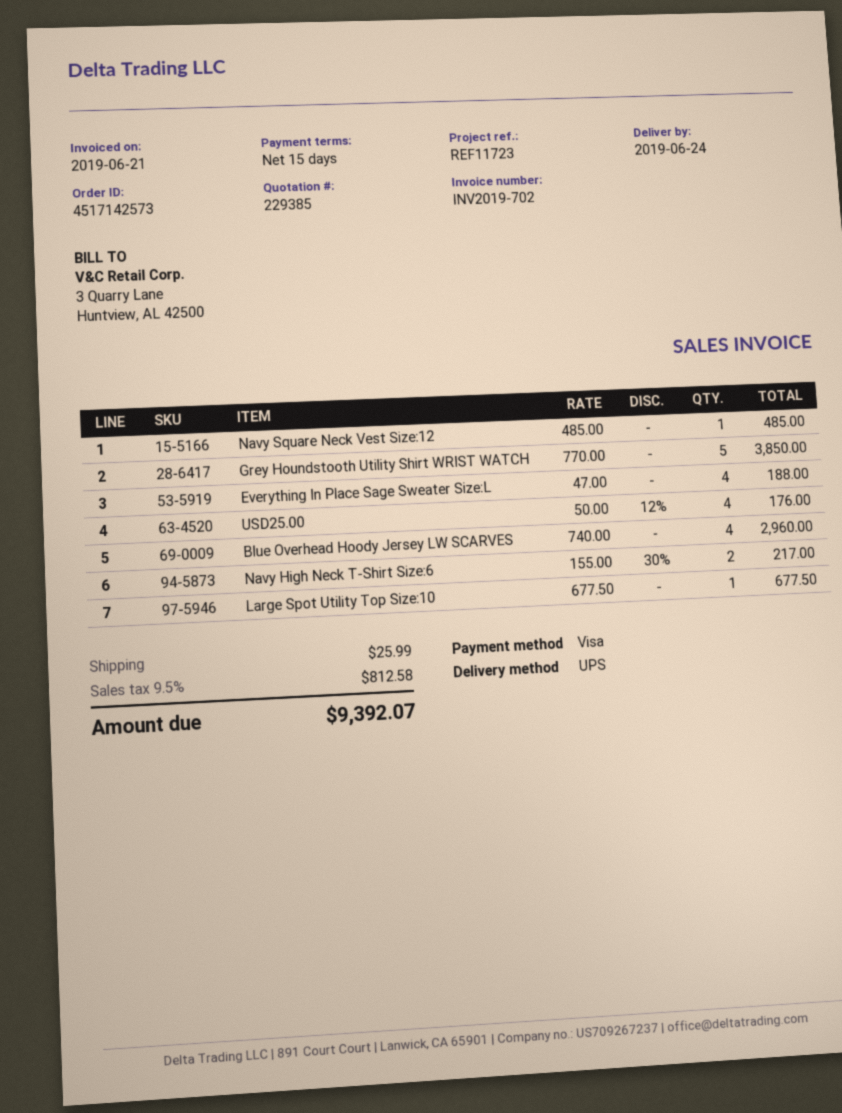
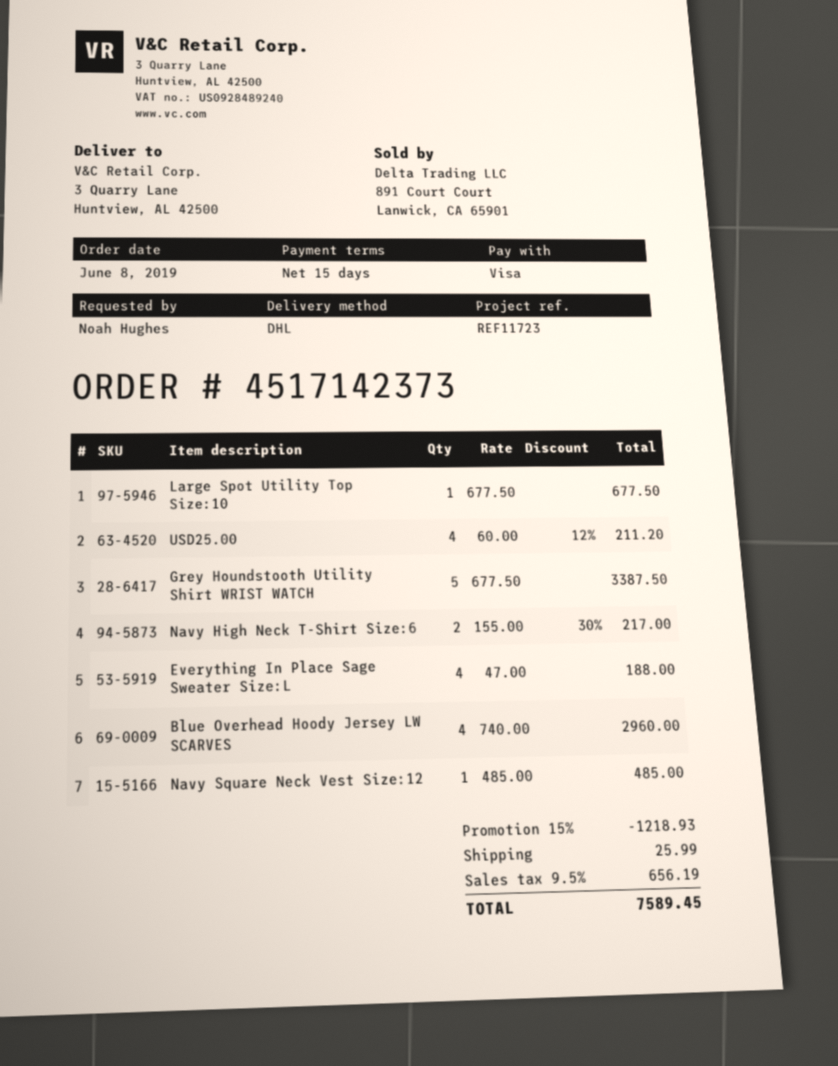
order number: 4517142573 -> 4517142373
shipping method: UPS -> DHL
Grey Houndstooth Utility Shirt WRIST WATCH: 5 x 770.00 = 3850.00 -> 5 x 677.50 = 3387.50
USD25.00: 4 x 50.00 - 12% = 176.00 -> 4 x 60.00 - 12% = 211.20
discount: none -> 15% = 1218.93
tax: 9.5% = 812.58 -> 9.5% = 656.19
total: 9392.07 -> 7589.45

